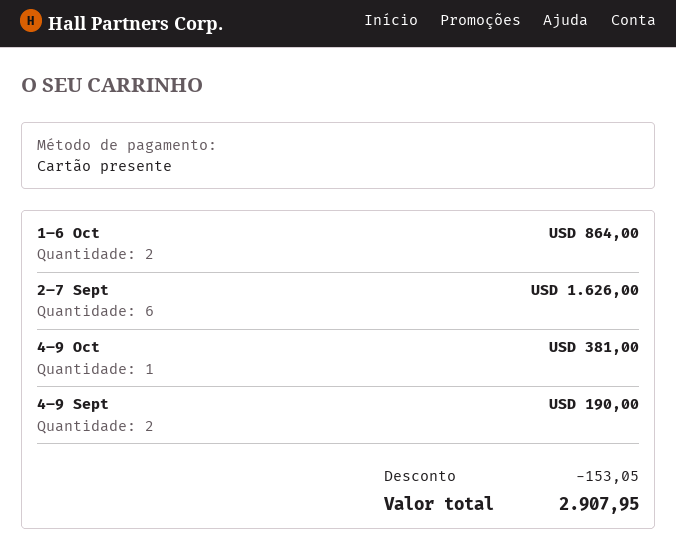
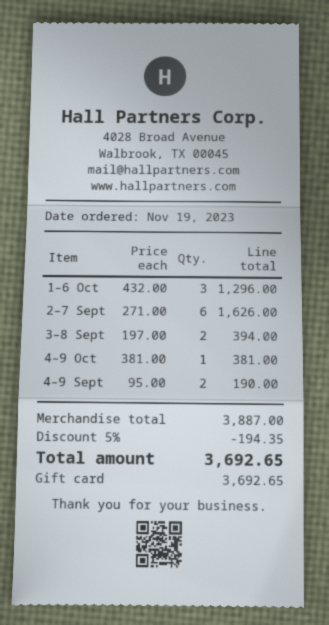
1–6 Oct: 2 for 864.00 -> 3 for 1296.00
3–8 Sept: none -> 2 for 394.00
discount: 153.05 -> 194.35
total: 2907.95 -> 3692.65

